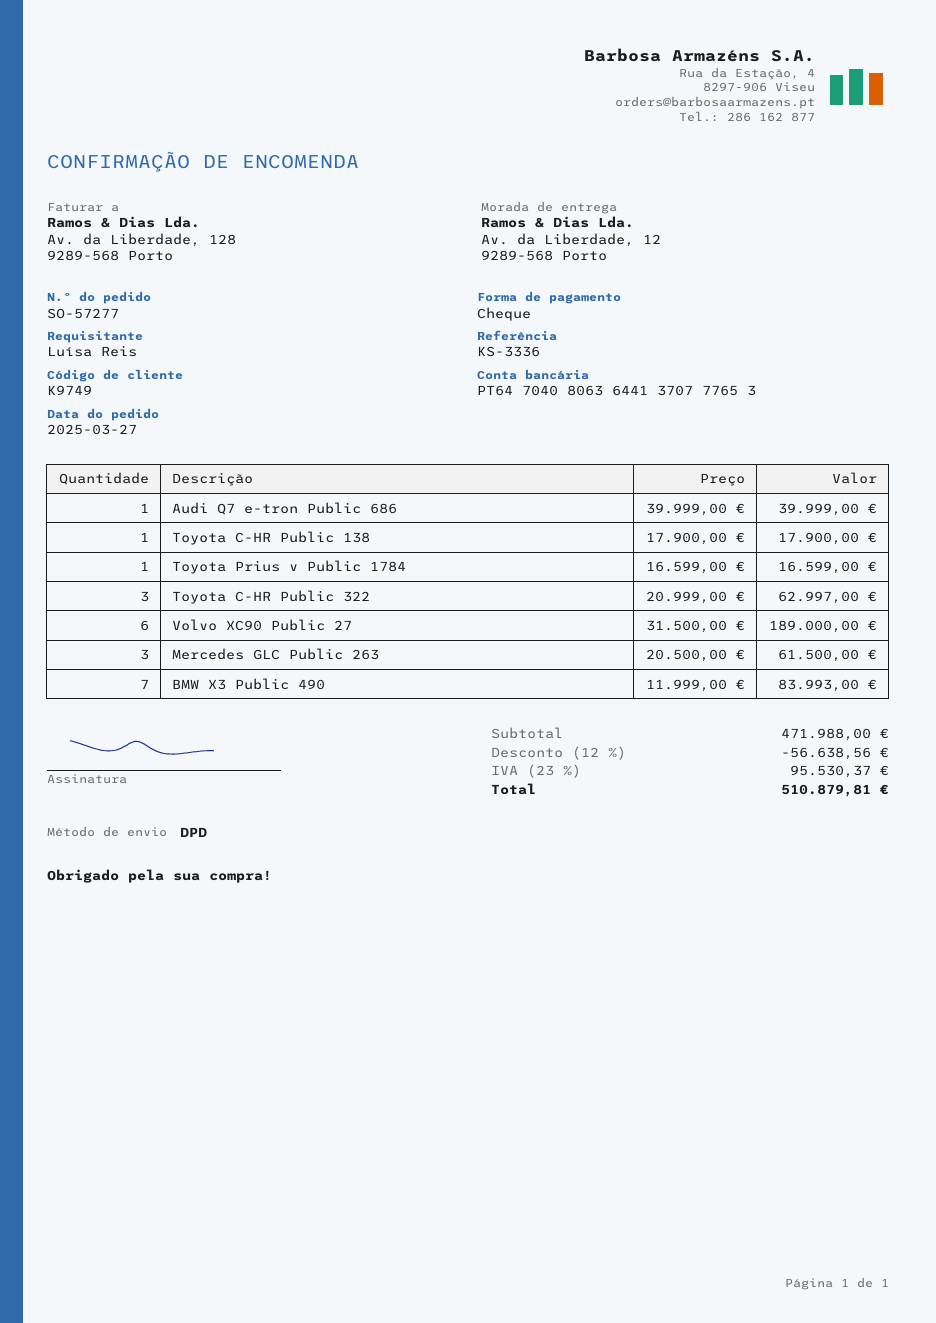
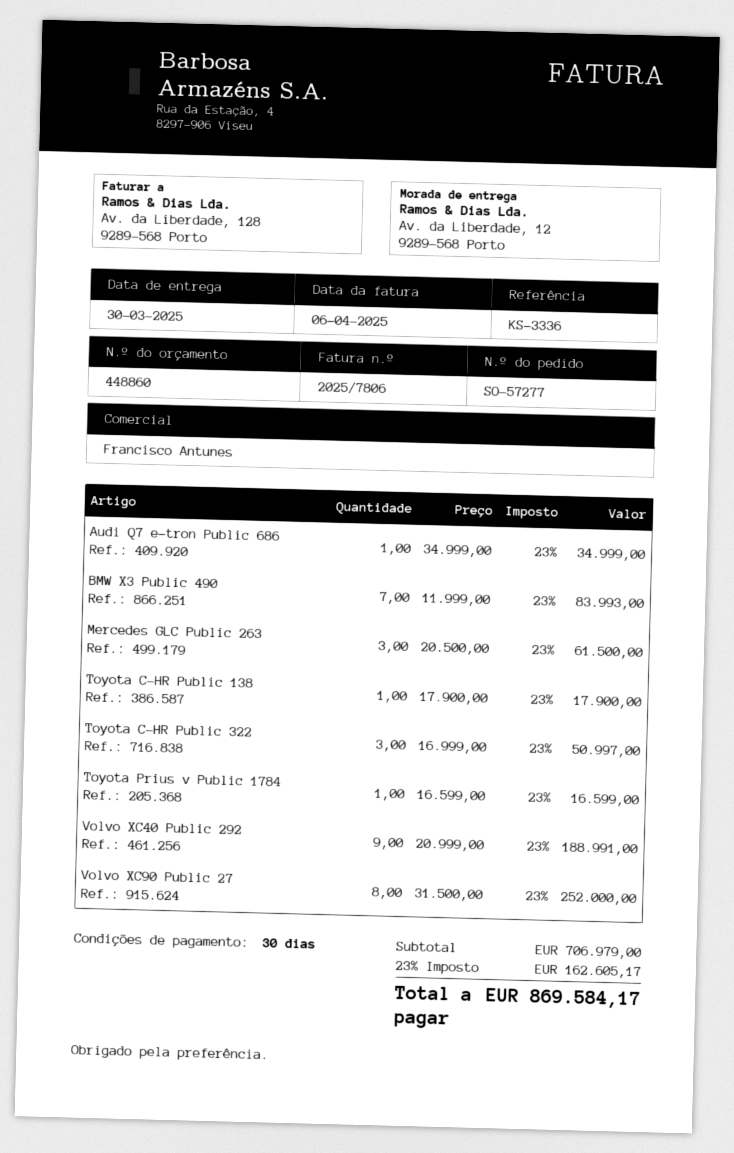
Audi Q7 e-tron Public 686: 1 x 39999.00 = 39999.00 -> 1 x 34999.00 = 34999.00
Toyota C-HR Public 322: 3 x 20999.00 = 62997.00 -> 3 x 16999.00 = 50997.00
Volvo XC90 Public 27: 6 x 31500.00 = 189000.00 -> 8 x 31500.00 = 252000.00
Volvo XC40 Public 292: none -> 9 x 20999.00 = 188991.00
subtotal: 471988.00 -> 706979.00
discount: 12% = 56638.56 -> none
tax: 23% = 95530.37 -> 23% = 162605.17
total: 510879.81 -> 869584.17

